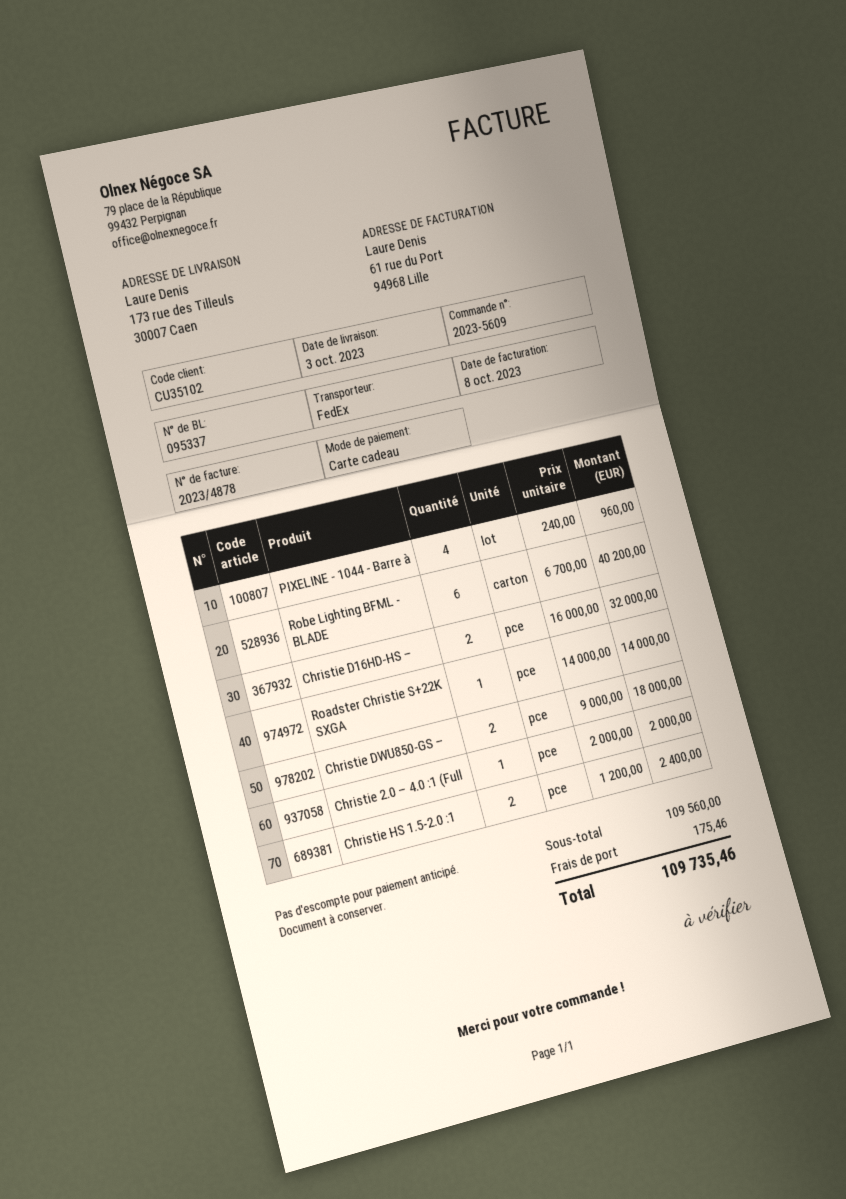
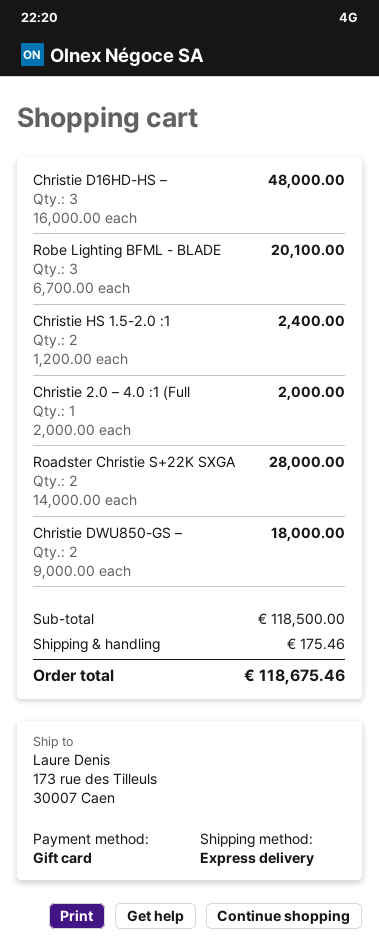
shipping method: FedEx -> express
PIXELINE - 1044 - Barre à: 4 x 240.00 = 960.00 -> none
Robe Lighting BFML - BLADE: 6 x 6700.00 = 40200.00 -> 3 x 6700.00 = 20100.00
Christie D16HD-HS –: 2 x 16000.00 = 32000.00 -> 3 x 16000.00 = 48000.00
Roadster Christie S+22K SXGA: 1 x 14000.00 = 14000.00 -> 2 x 14000.00 = 28000.00
subtotal: 109560.00 -> 118500.00
total: 109735.46 -> 118675.46

